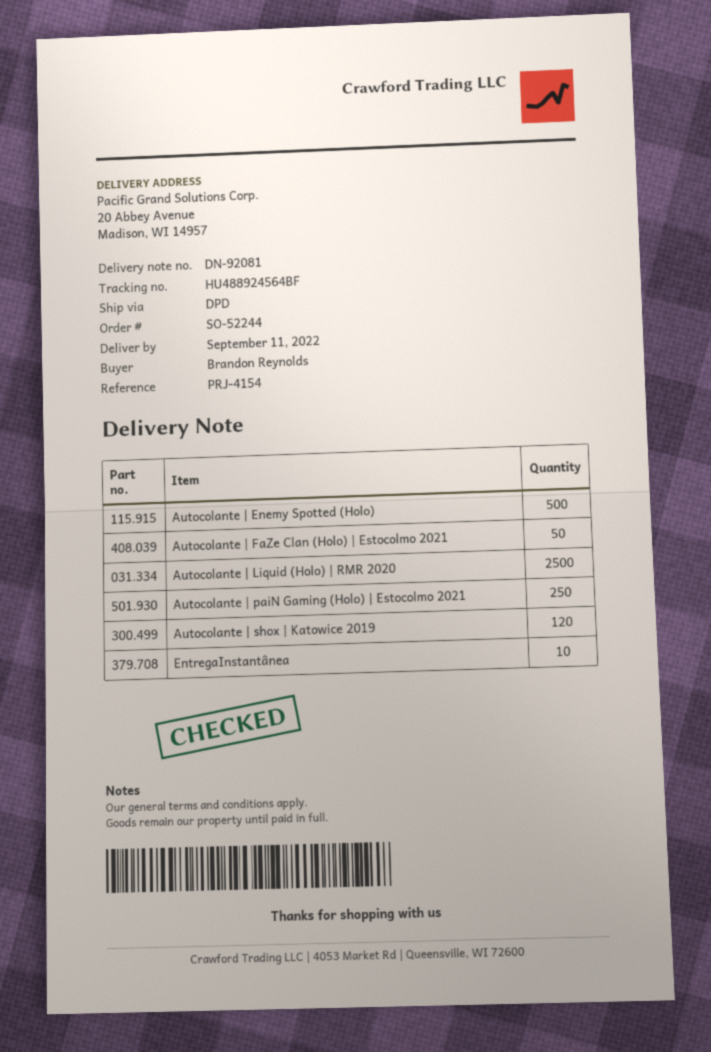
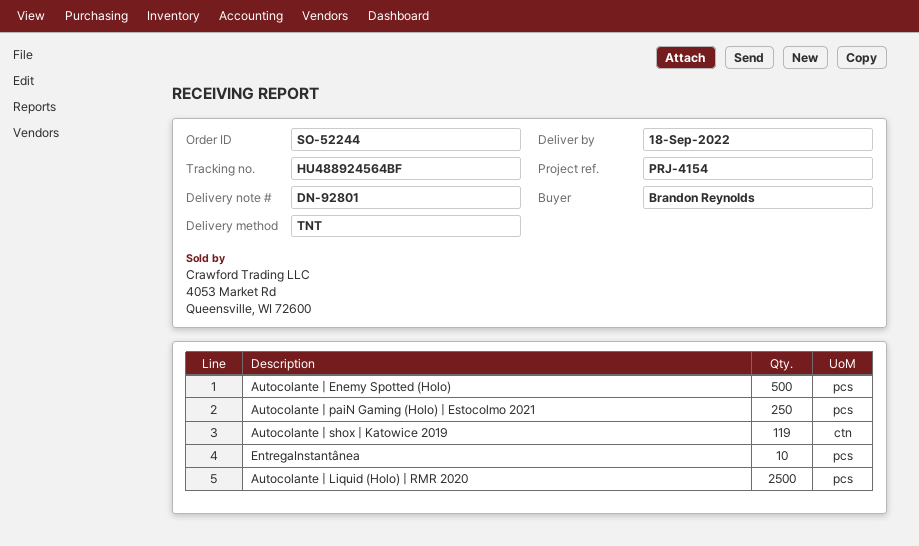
delivery note number: DN-92081 -> DN-92801
delivery date: 2022-09-11 -> 2022-09-18
shipping method: DPD -> TNT
Autocolante | FaZe Clan (Holo) | Estocolmo 2021: 50 -> none
Autocolante | shox | Katowice 2019: 120 -> 119

